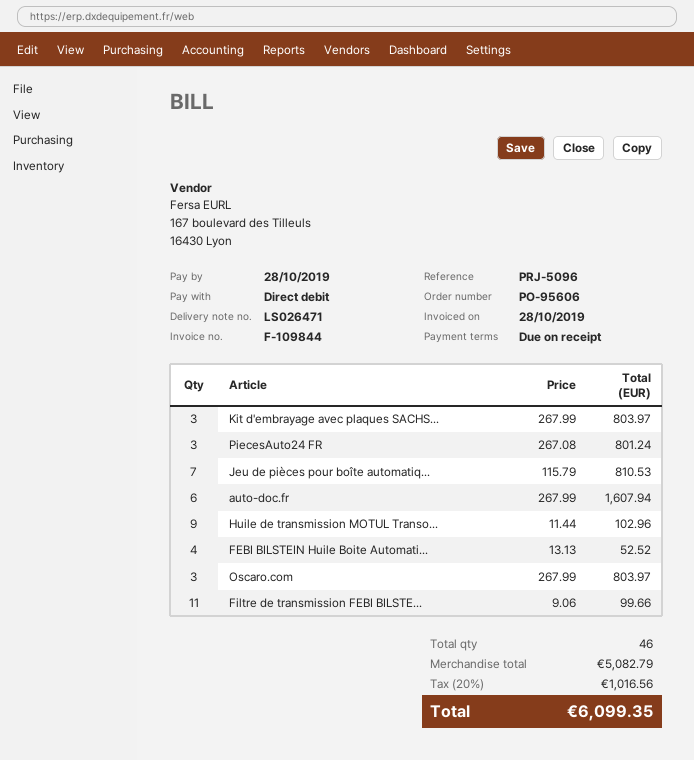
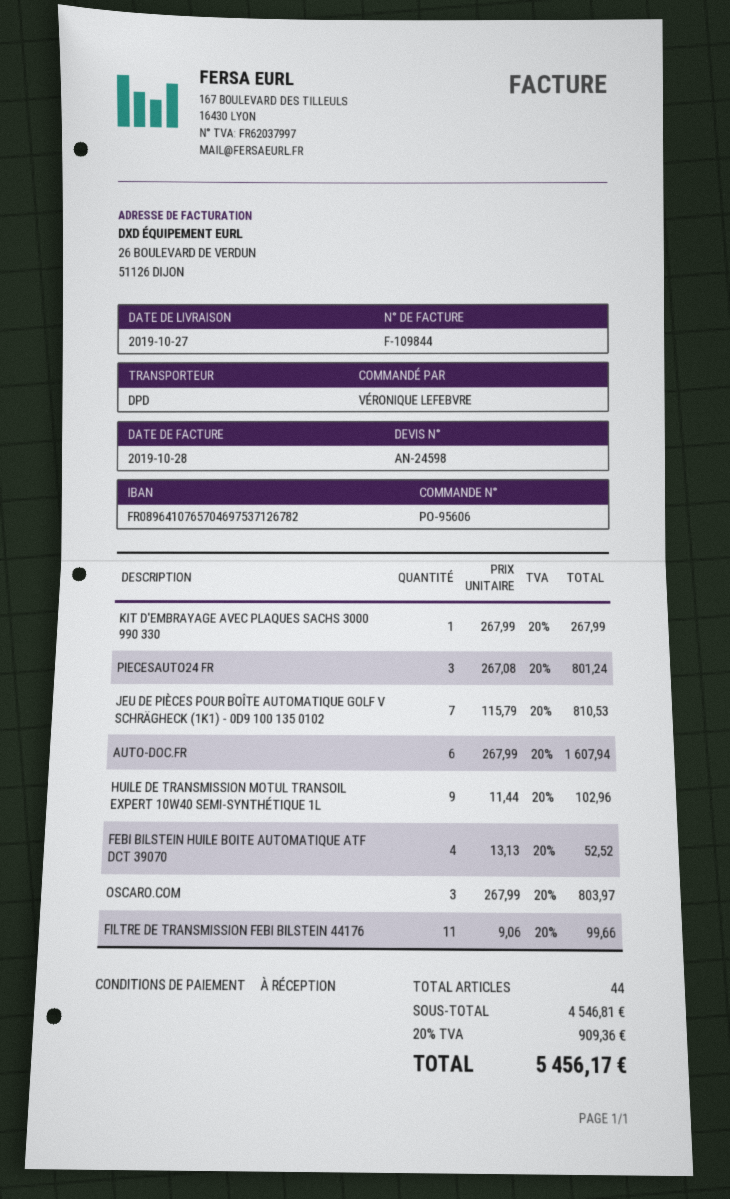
Kit d'embrayage avec plaques SACHS...: 3 x 267.99 = 803.97 -> 1 x 267.99 = 267.99
total quantity: 46 -> 44
subtotal: 5082.79 -> 4546.81
tax: 20% = 1016.56 -> 20% = 909.36
total: 6099.35 -> 5456.17

